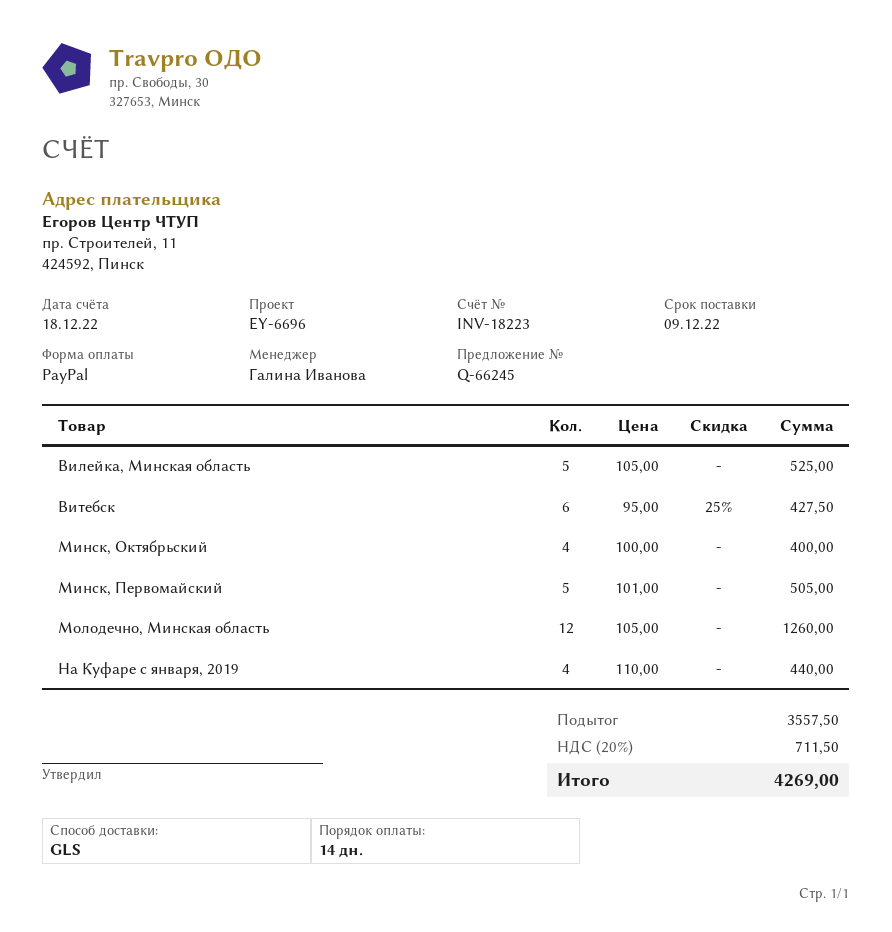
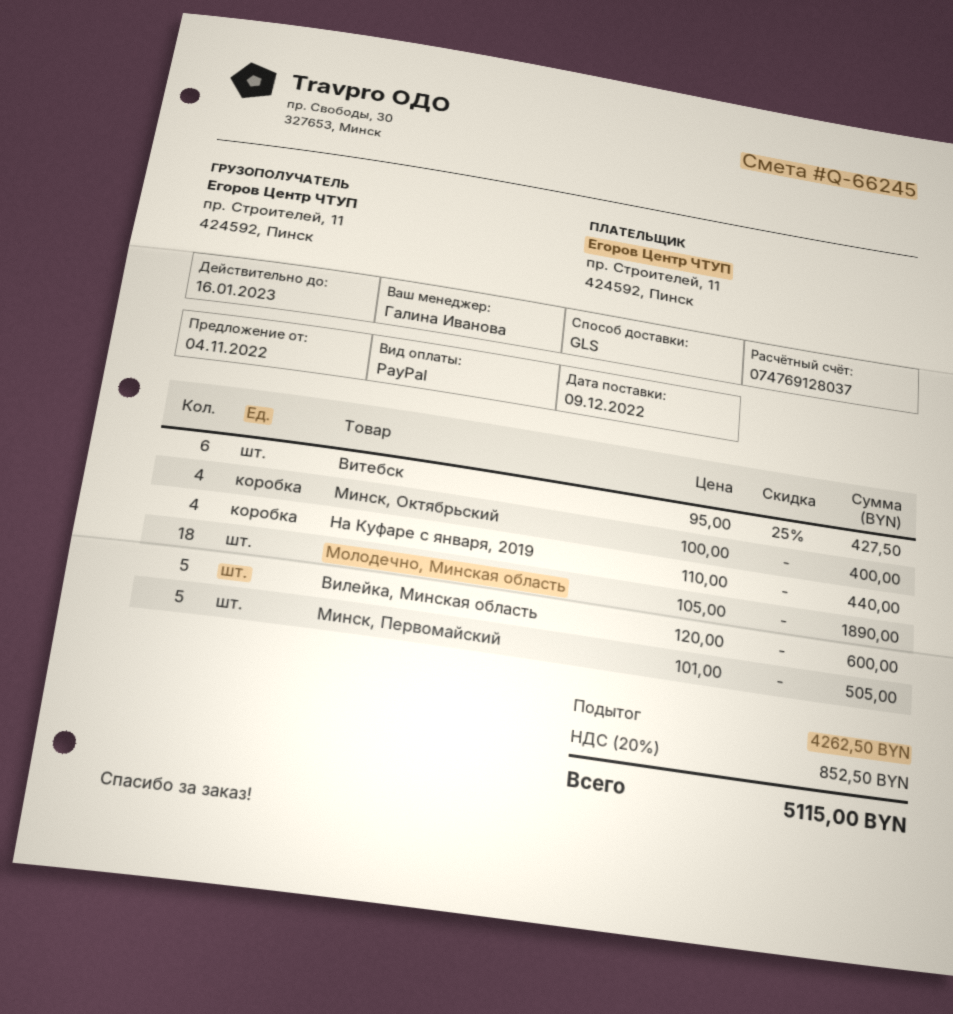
Вилейка, Минская область: 5 x 105.00 = 525.00 -> 5 x 120.00 = 600.00
Молодечно, Минская область: 12 x 105.00 = 1260.00 -> 18 x 105.00 = 1890.00
subtotal: 3557.50 -> 4262.50
tax: 20% = 711.50 -> 20% = 852.50
total: 4269.00 -> 5115.00

